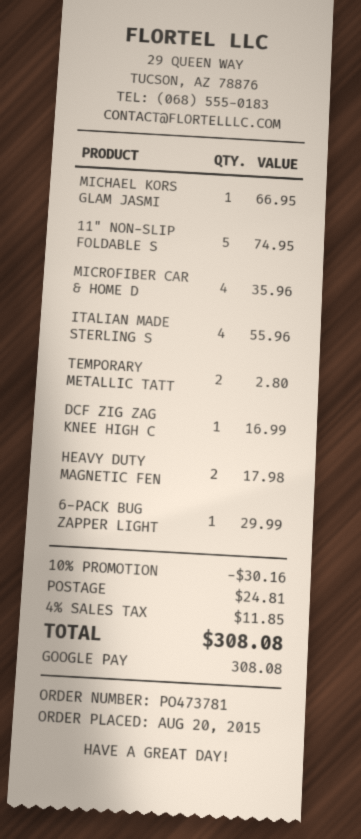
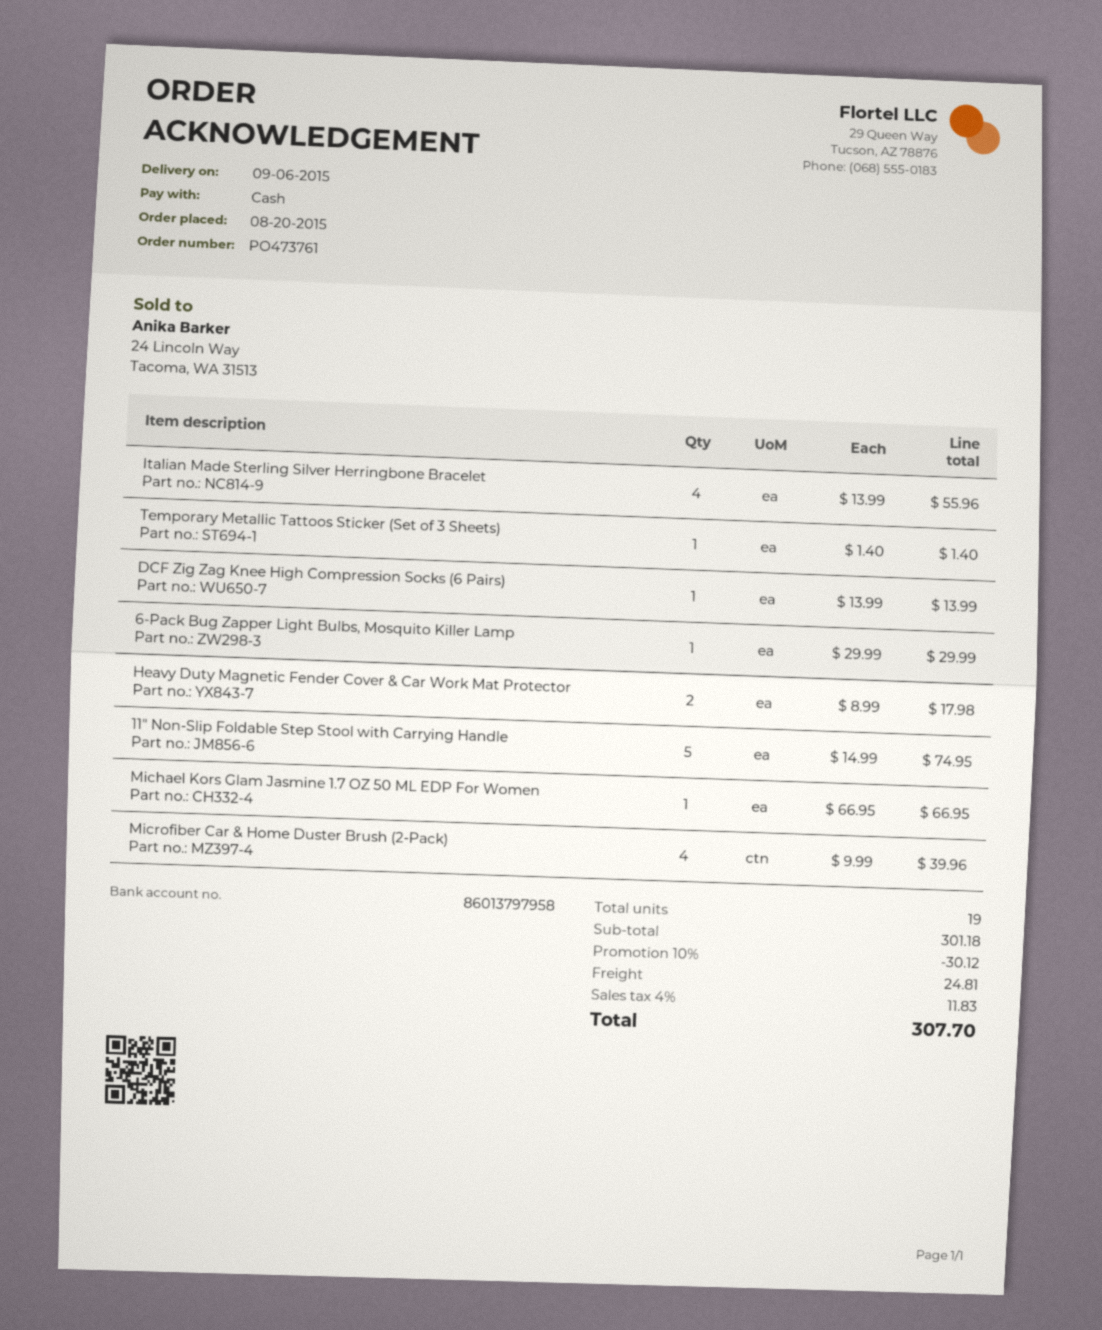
order number: PO473781 -> PO473761
payment method: Google Pay -> cash
MICROFIBER CAR & HOME D: 4 for 35.96 -> 4 for 39.96
TEMPORARY METALLIC TATT: 2 for 2.80 -> 1 for 1.40
DCF ZIG ZAG KNEE HIGH C: 1 for 16.99 -> 1 for 13.99
discount: 10% = 30.16 -> 10% = 30.12
tax: 4% = 11.85 -> 4% = 11.83
total: 308.08 -> 307.70

